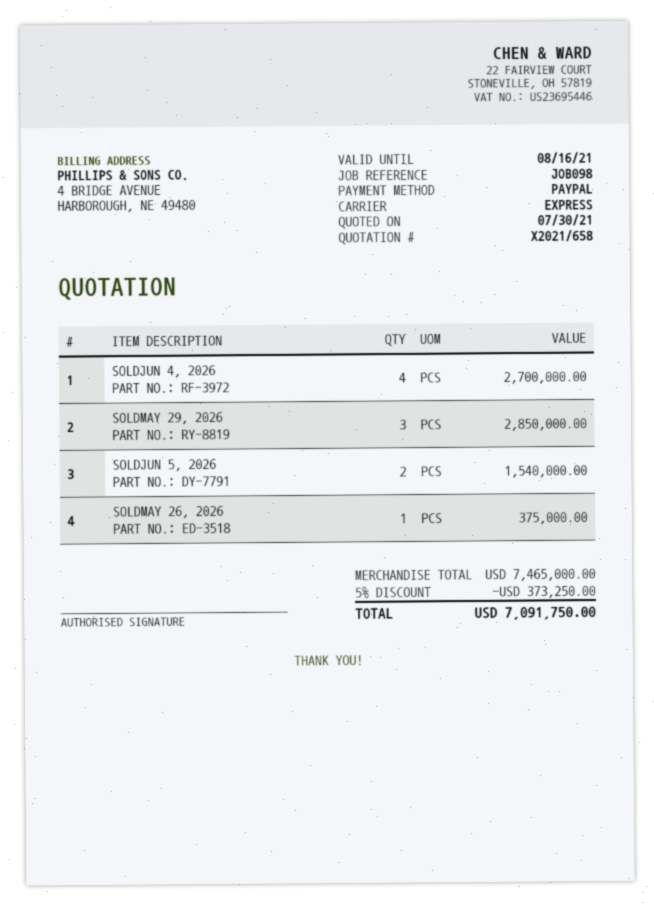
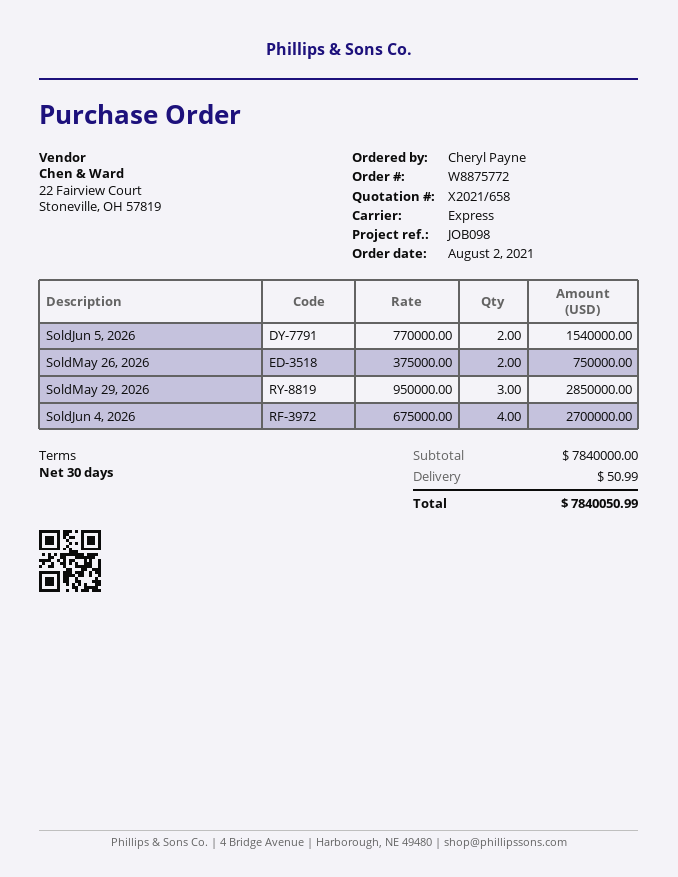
SOLDMAY 26, 2026: 1 for 375000.00 -> 2 for 750000.00
subtotal: 7465000.00 -> 7840000.00
discount: 5% = 373250.00 -> none
shipping: none -> 50.99
total: 7091750.00 -> 7840050.99

